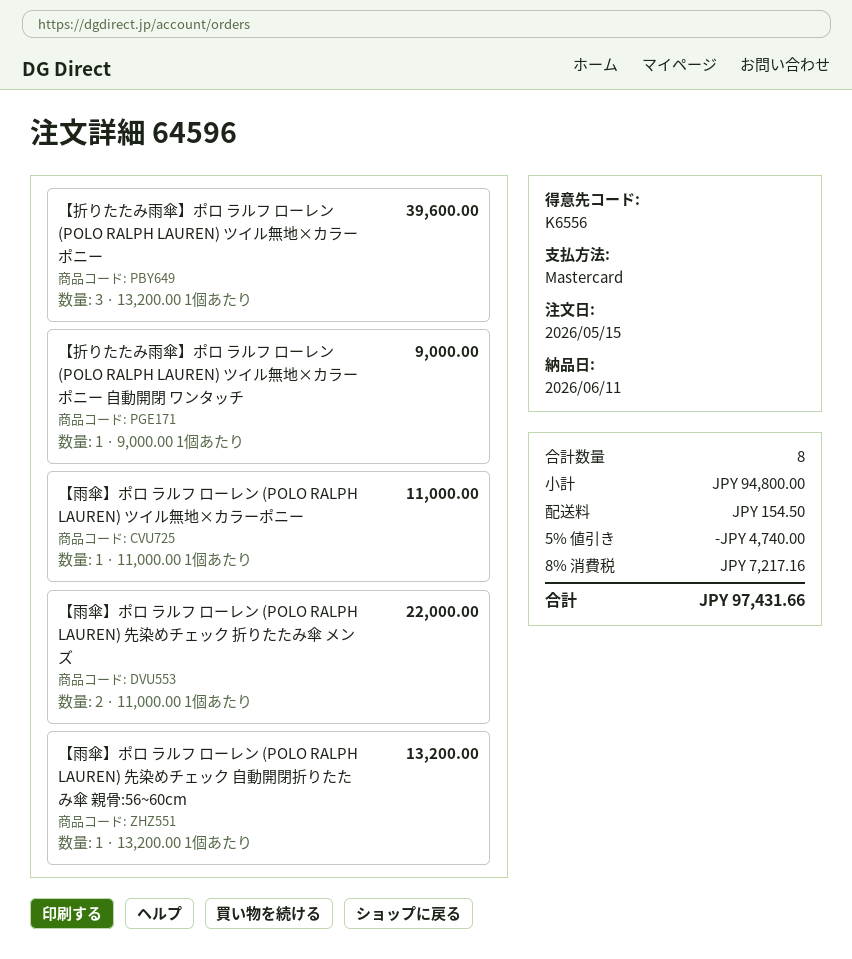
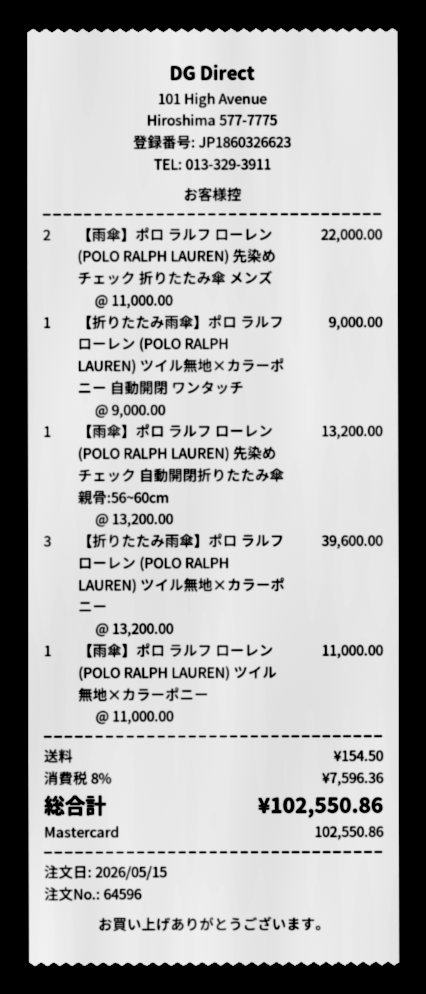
discount: 5% = 4740.00 -> none
tax: 8% = 7217.16 -> 8% = 7596.36
total: 97431.66 -> 102550.86

